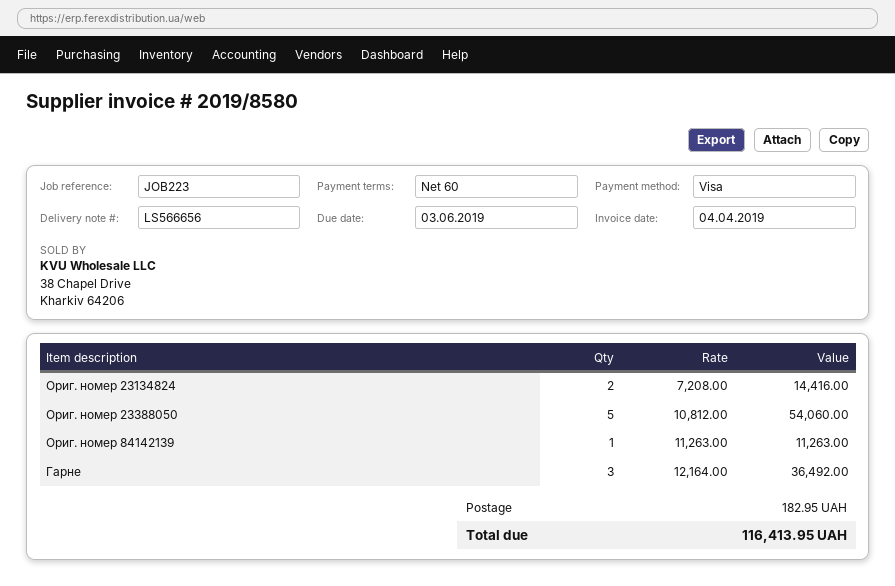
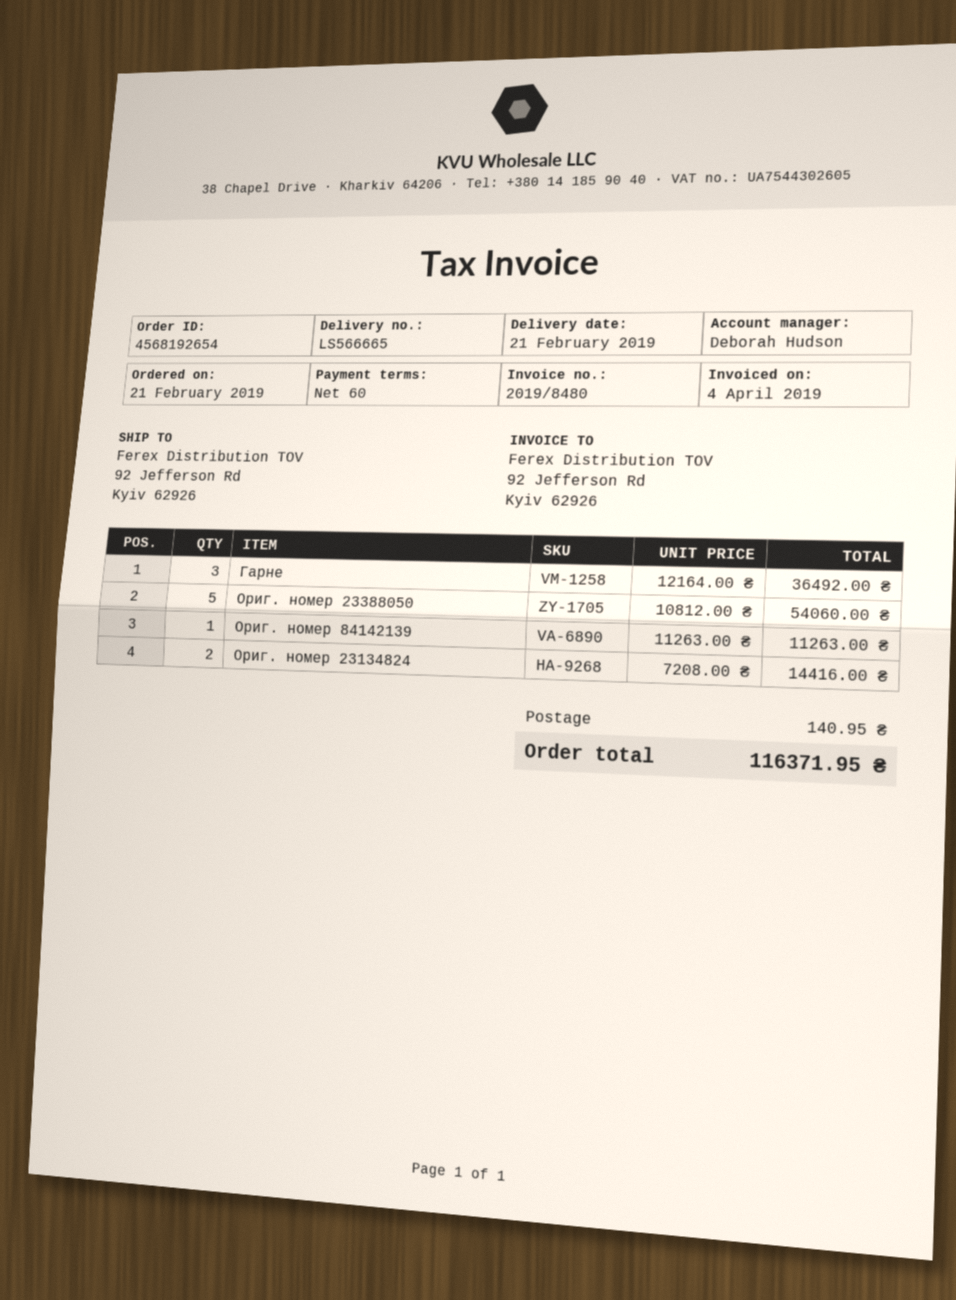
delivery note number: LS566656 -> LS566665
invoice number: 2019/8580 -> 2019/8480
shipping: 182.95 -> 140.95
total: 116413.95 -> 116371.95

